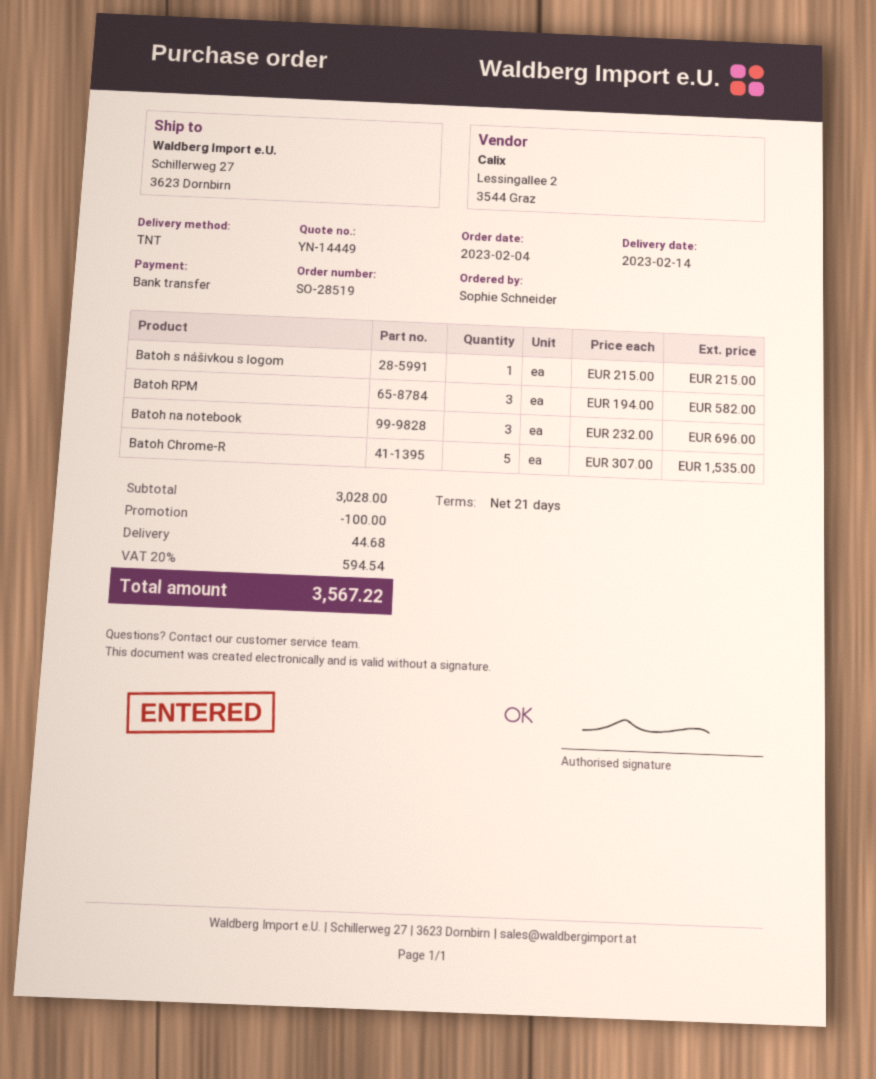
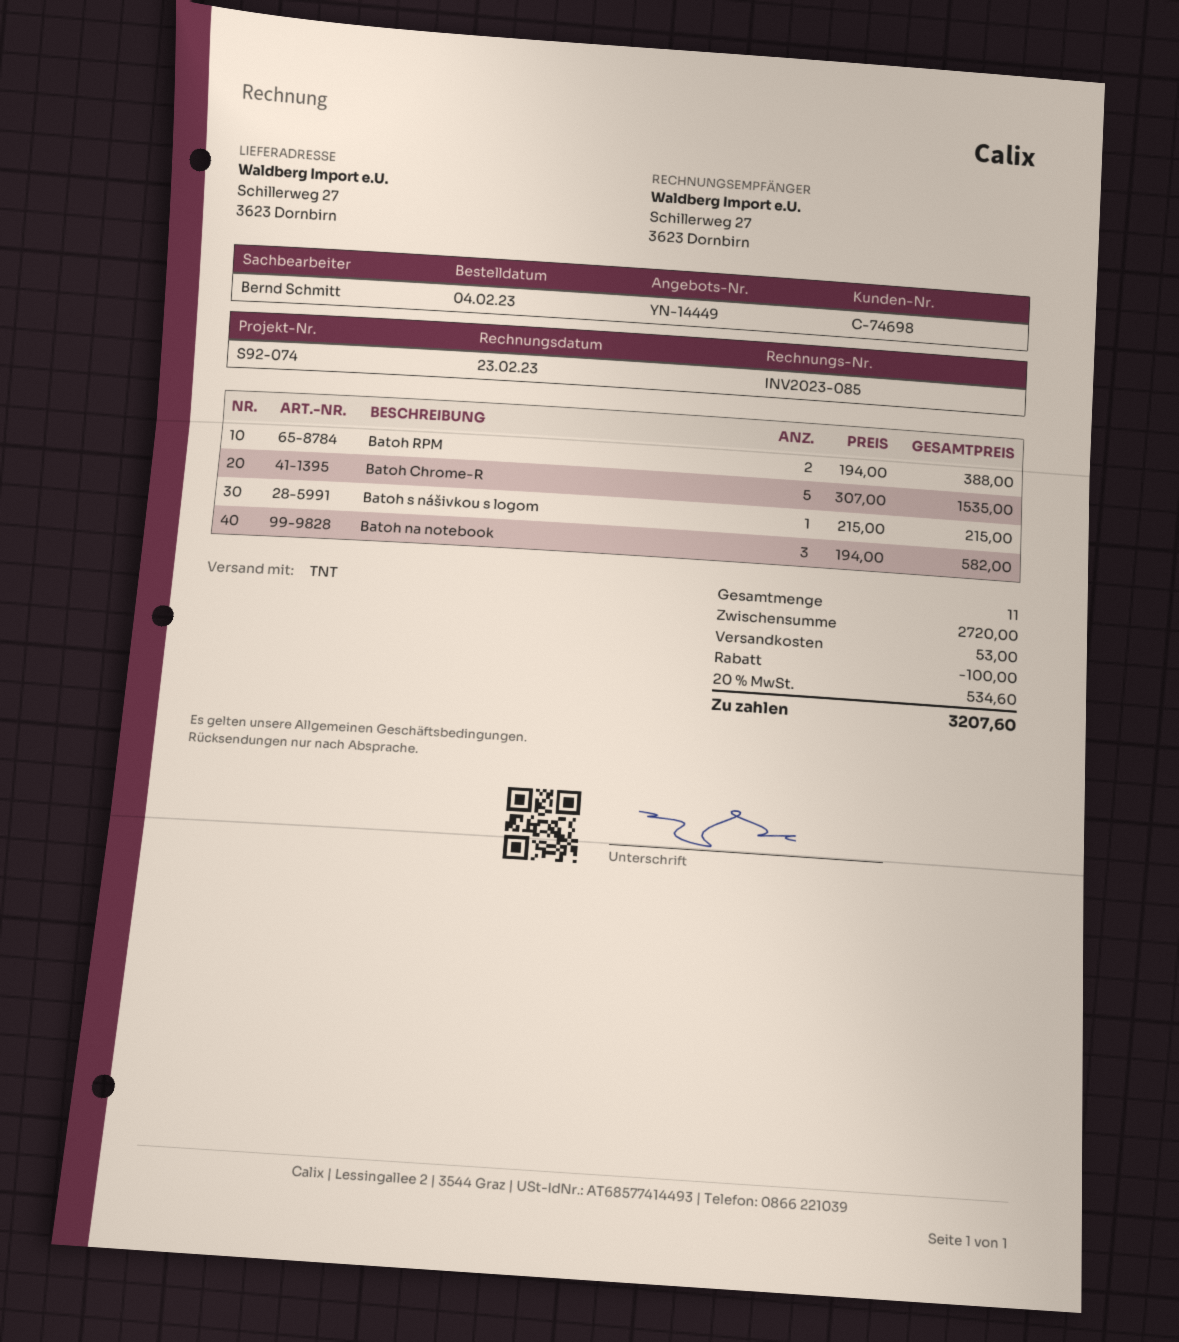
Batoh RPM: 3 x 194.00 = 582.00 -> 2 x 194.00 = 388.00
Batoh na notebook: 3 x 232.00 = 696.00 -> 3 x 194.00 = 582.00
subtotal: 3028.00 -> 2720.00
shipping: 44.68 -> 53.00
tax: 20% = 594.54 -> 20% = 534.60
total: 3567.22 -> 3207.60

